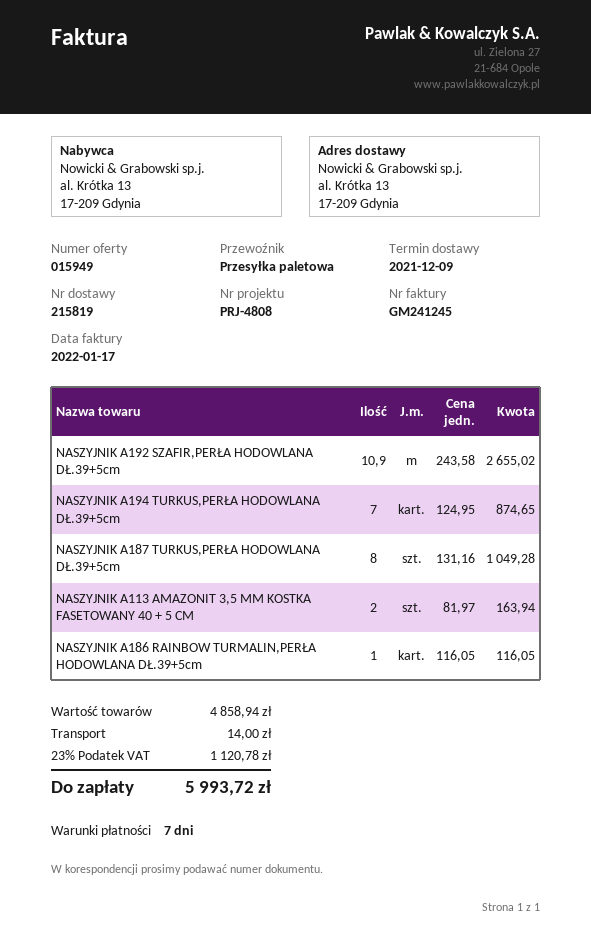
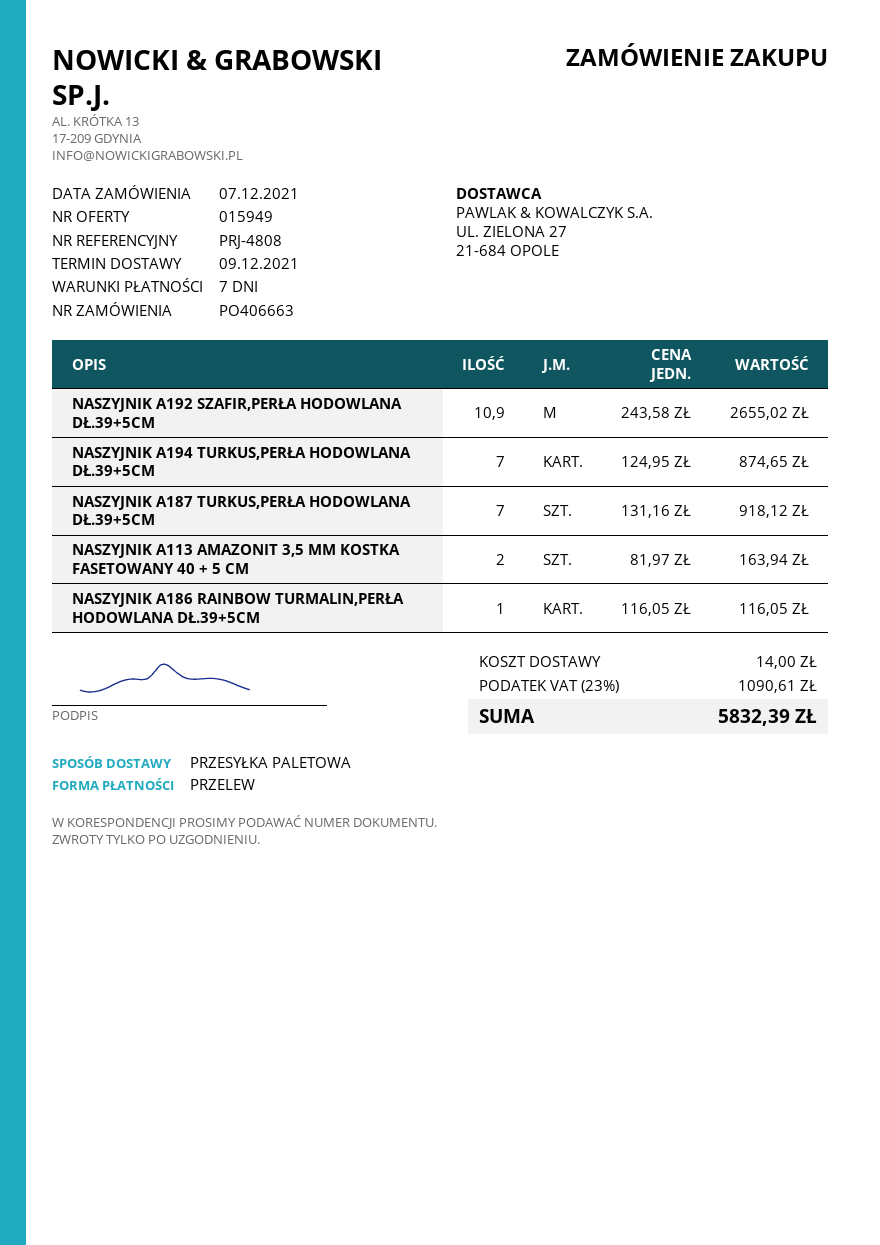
NASZYJNIK A187 TURKUS,PERŁA HODOWLANA DŁ.39+5cm: 8 x 131.16 = 1049.28 -> 7 x 131.16 = 918.12
tax: 23% = 1120.78 -> 23% = 1090.61
total: 5993.72 -> 5832.39

